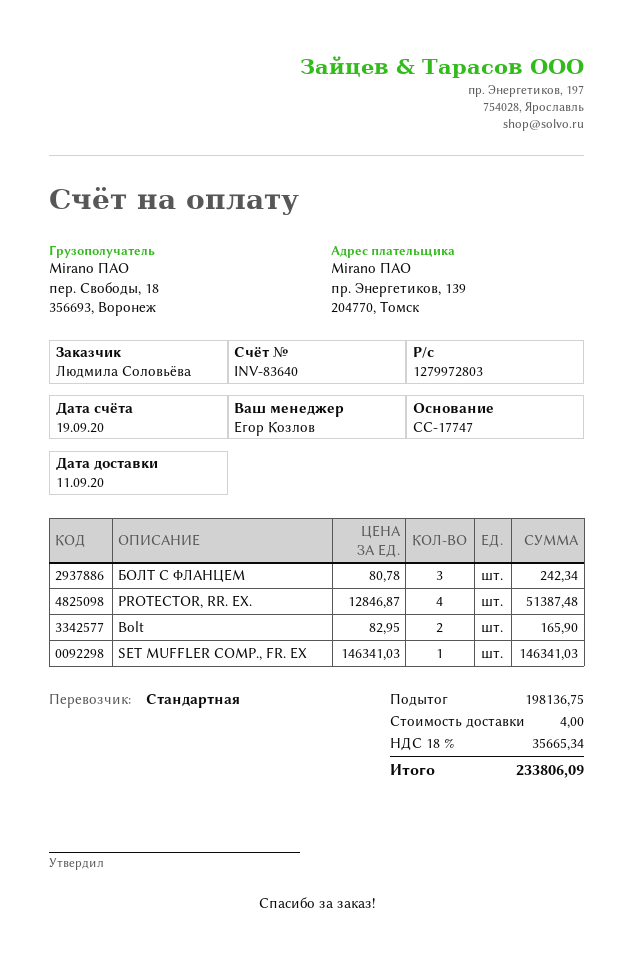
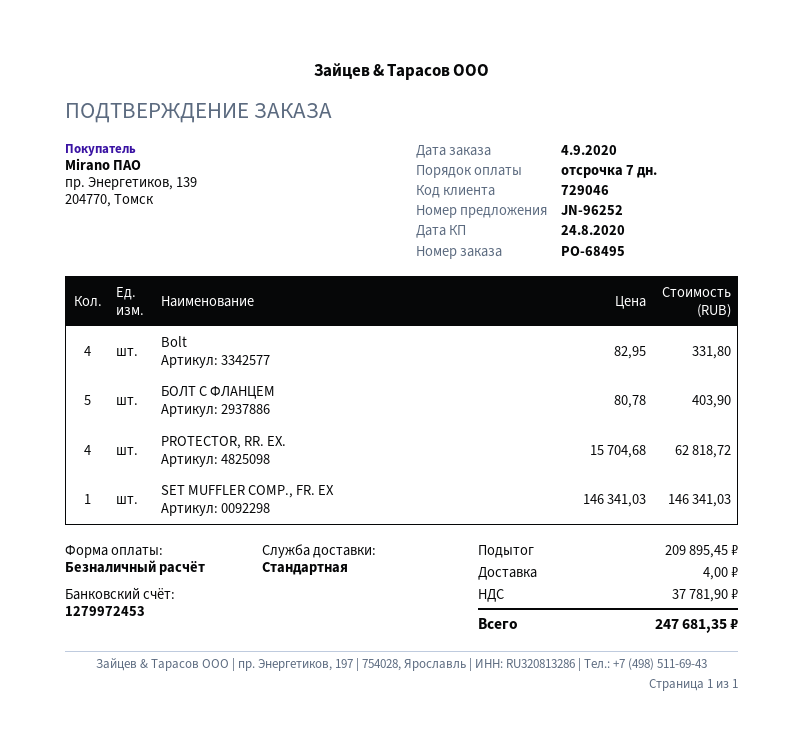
bank account: 1279972803 -> 1279972453
БОЛТ С ФЛАНЦЕМ: 3 x 80.78 = 242.34 -> 5 x 80.78 = 403.90
PROTECTOR, RR. EX.: 4 x 12846.87 = 51387.48 -> 4 x 15704.68 = 62818.72
Bolt: 2 x 82.95 = 165.90 -> 4 x 82.95 = 331.80
subtotal: 198136.75 -> 209895.45
tax: 35665.34 -> 37781.90
total: 233806.09 -> 247681.35

